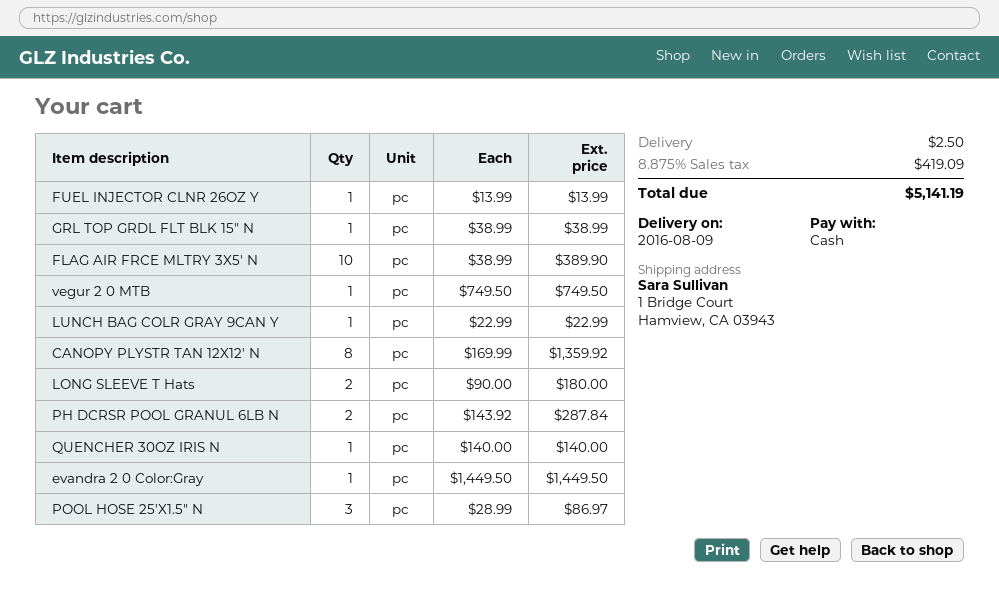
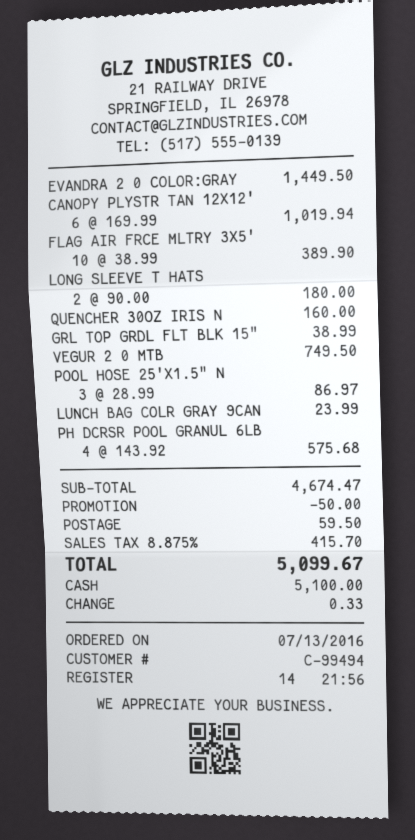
FUEL INJECTOR CLNR 26OZ Y: 1 x 13.99 = 13.99 -> none
LUNCH BAG COLR GRAY 9CAN Y: 1 x 22.99 = 22.99 -> 1 x 23.99 = 23.99
CANOPY PLYSTR TAN 12X12' N: 8 x 169.99 = 1359.92 -> 6 x 169.99 = 1019.94
PH DCRSR POOL GRANUL 6LB N: 2 x 143.92 = 287.84 -> 4 x 143.92 = 575.68
QUENCHER 30OZ IRIS N: 1 x 140.00 = 140.00 -> 1 x 160.00 = 160.00
discount: none -> 50.00
shipping: 2.50 -> 59.50
tax: 8.875% = 419.09 -> 8.875% = 415.70
total: 5141.19 -> 5099.67

